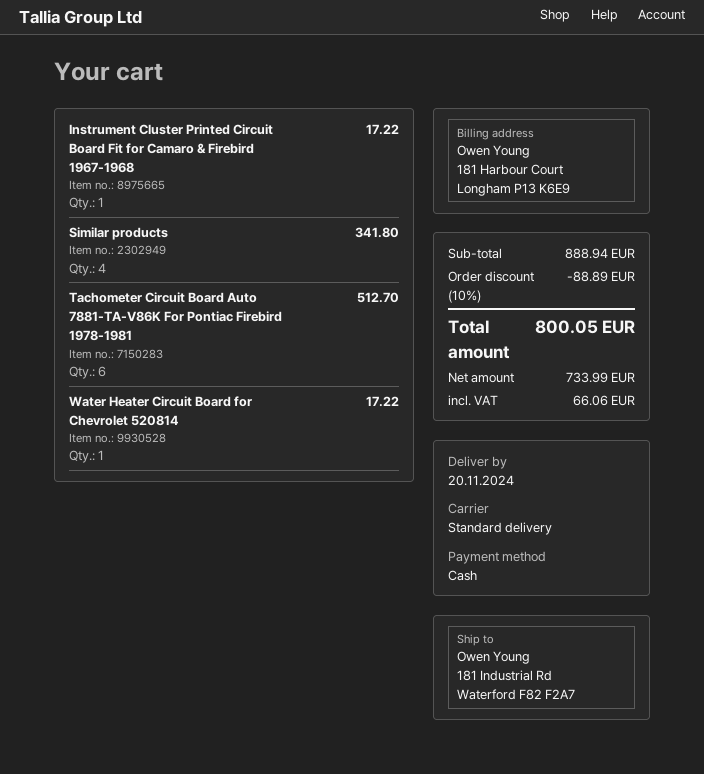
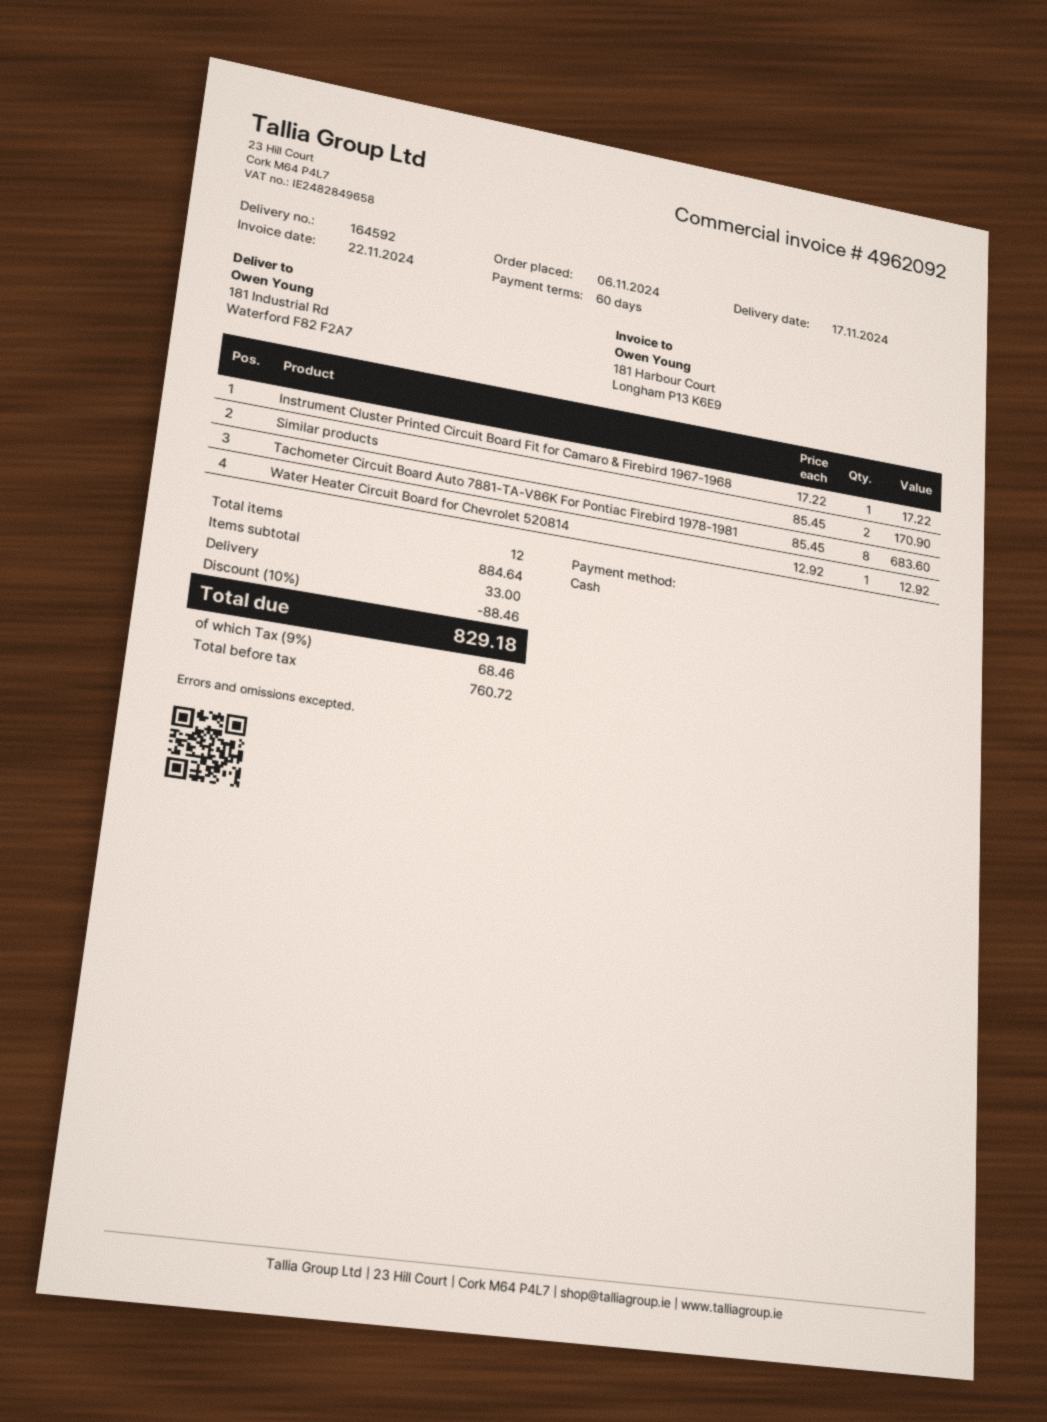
delivery date: 2024-11-20 -> 2024-11-17
Similar products: 4 for 341.80 -> 2 for 170.90
Tachometer Circuit Board Auto 7881-TA-V86K For Pontiac Firebird 1978-1981: 6 for 512.70 -> 8 for 683.60
Water Heater Circuit Board for Chevrolet 520814: 1 for 17.22 -> 1 for 12.92
subtotal: 888.94 -> 884.64
discount: 10% = 88.89 -> 10% = 88.46
shipping: none -> 33.00
net: 733.99 -> 760.72
tax: 66.06 -> 68.46
total: 800.05 -> 829.18

